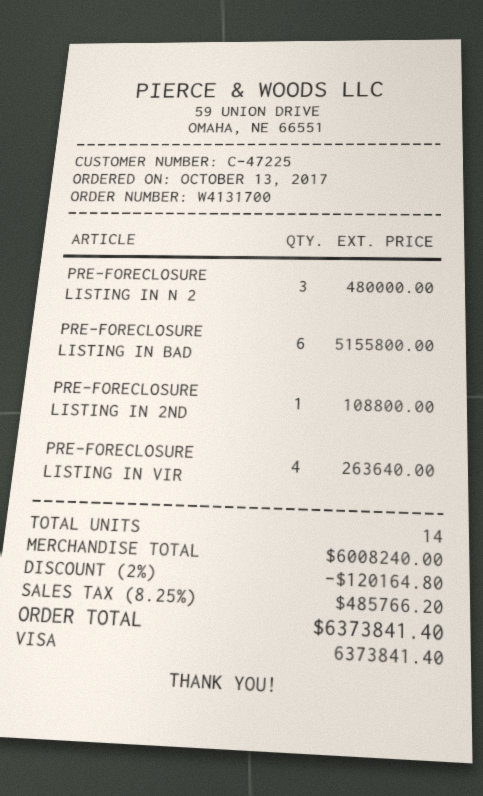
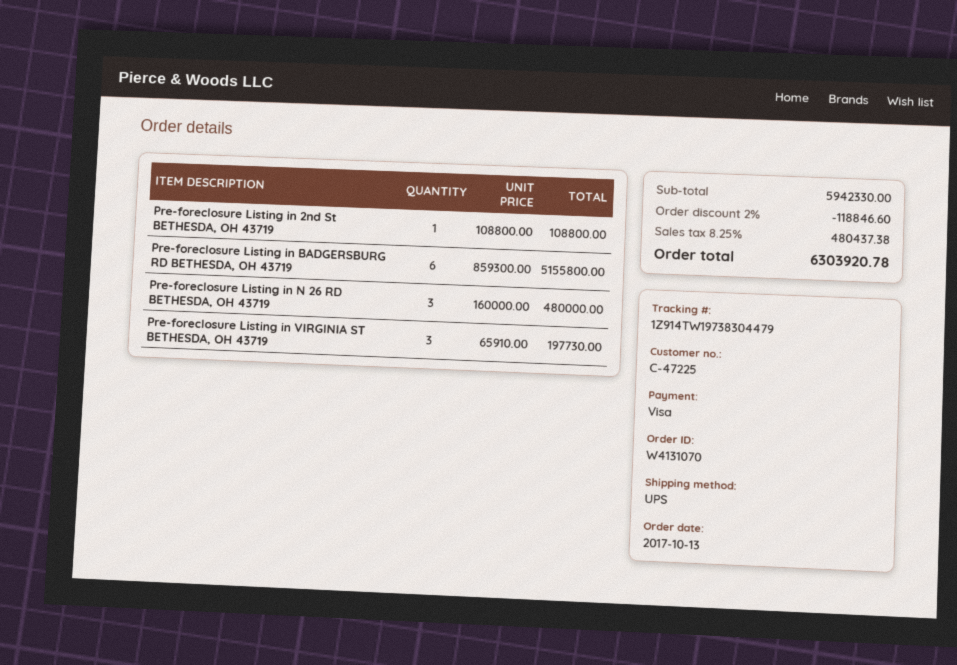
order number: W4131700 -> W4131070
PRE-FORECLOSURE LISTING IN VIR: 4 for 263640.00 -> 3 for 197730.00
subtotal: 6008240.00 -> 5942330.00
discount: 2% = 120164.80 -> 2% = 118846.60
tax: 8.25% = 485766.20 -> 8.25% = 480437.38
total: 6373841.40 -> 6303920.78

